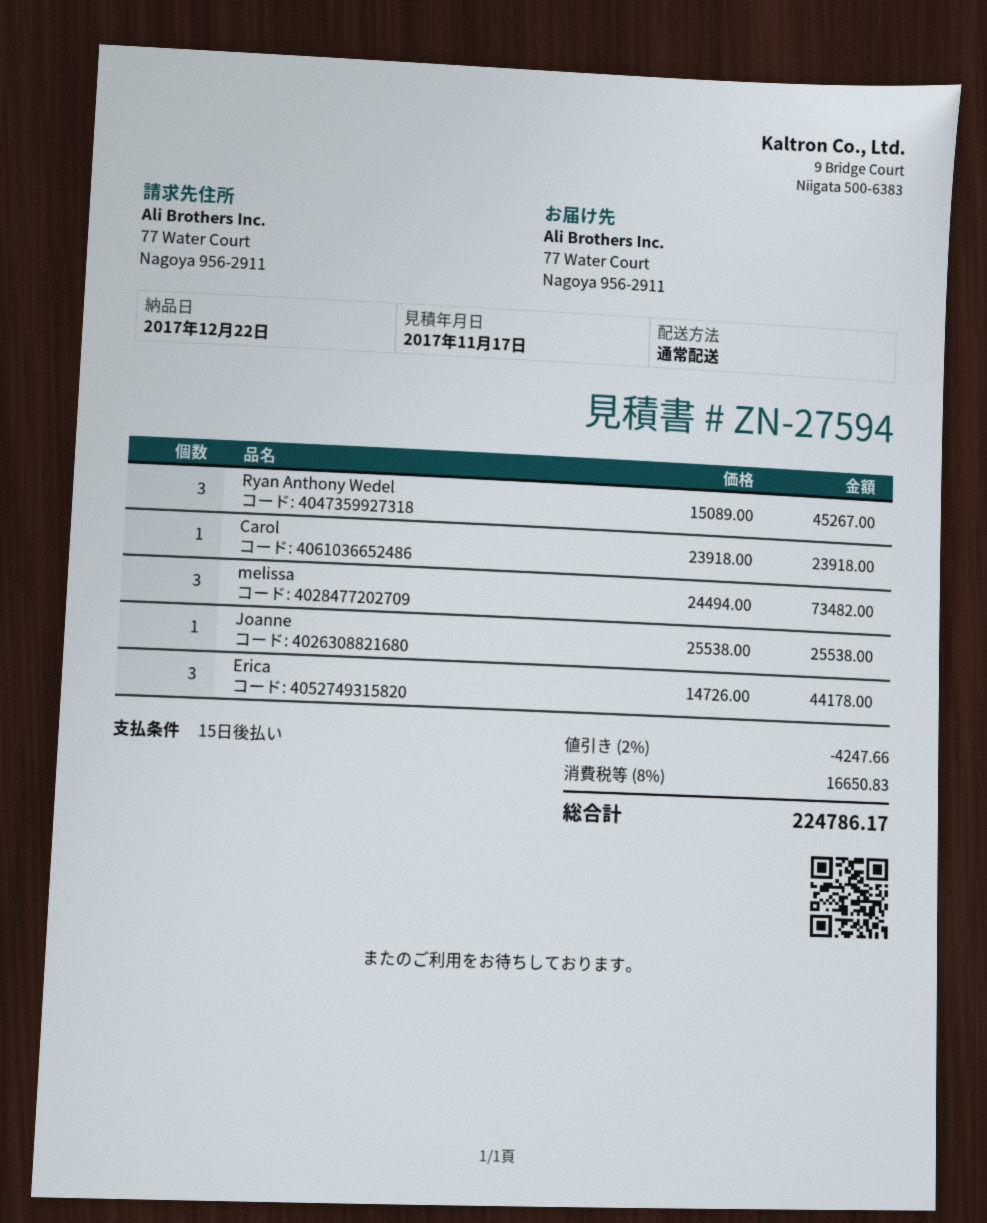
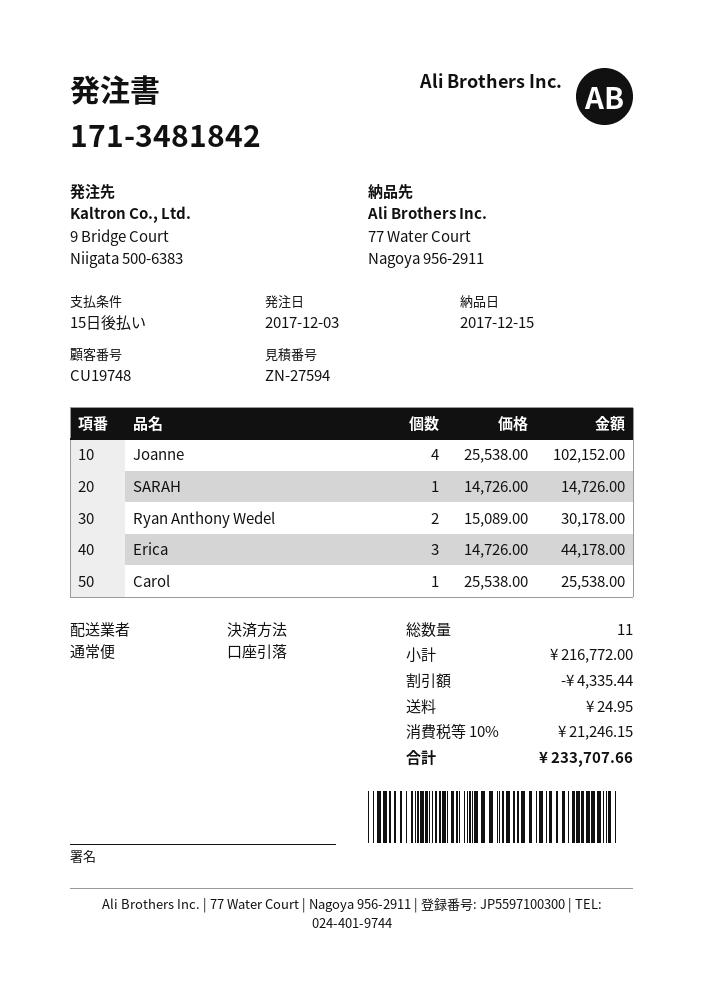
delivery date: 2017-12-22 -> 2017-12-15
Ryan Anthony Wedel: 3 x 15089.00 = 45267.00 -> 2 x 15089.00 = 30178.00
Carol: 1 x 23918.00 = 23918.00 -> 1 x 25538.00 = 25538.00
melissa: 3 x 24494.00 = 73482.00 -> none
Joanne: 1 x 25538.00 = 25538.00 -> 4 x 25538.00 = 102152.00
SARAH: none -> 1 x 14726.00 = 14726.00
discount: 4247.66 -> 4335.44
shipping: none -> 24.95
tax: 8% = 16650.83 -> 10% = 21246.15
total: 224786.17 -> 233707.66

